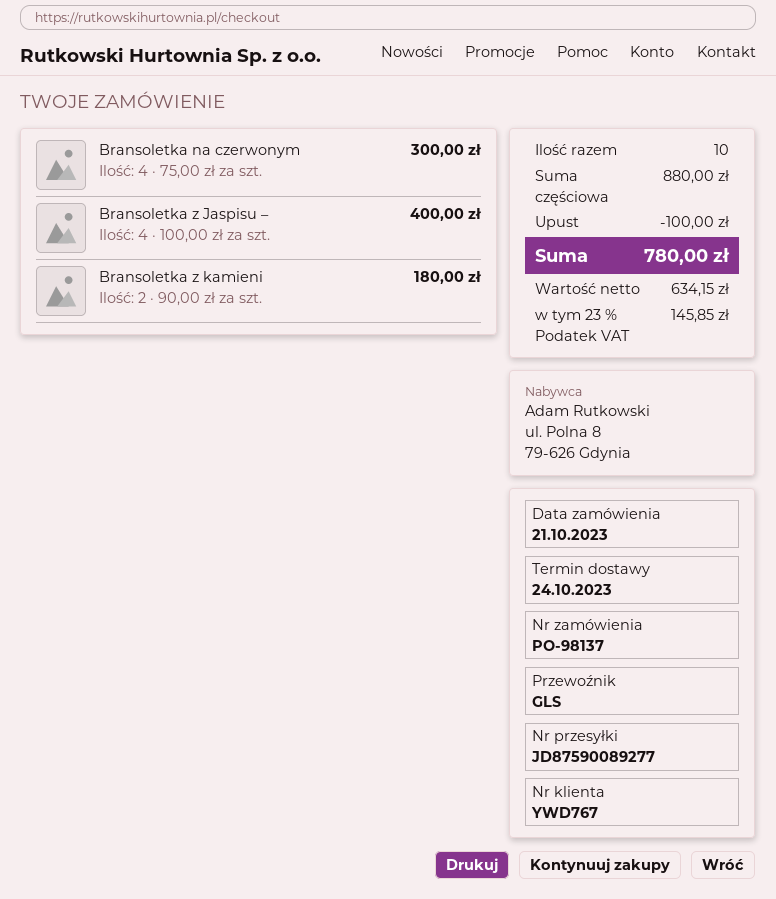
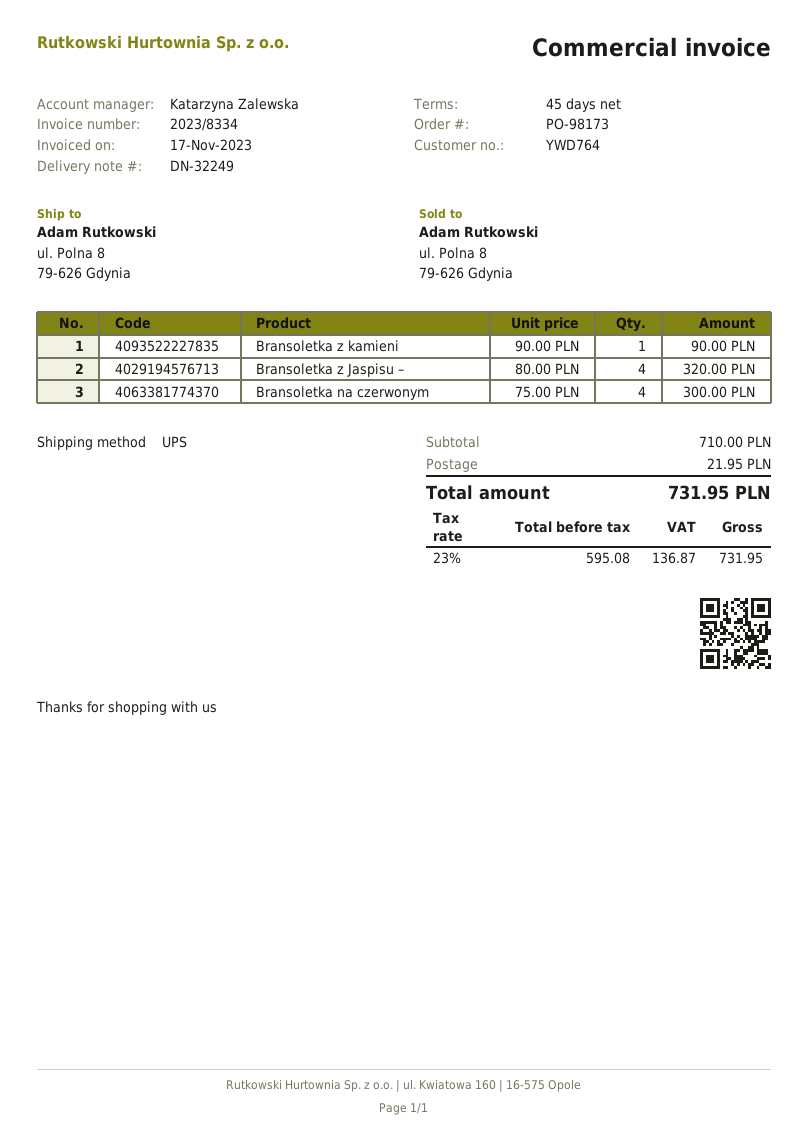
order number: PO-98137 -> PO-98173
customer number: YWD767 -> YWD764
shipping method: GLS -> UPS
Bransoletka z Jaspisu –: 4 x 100.00 = 400.00 -> 4 x 80.00 = 320.00
Bransoletka z kamieni: 2 x 90.00 = 180.00 -> 1 x 90.00 = 90.00
subtotal: 880.00 -> 710.00
discount: 100.00 -> none
shipping: none -> 21.95
net: 634.15 -> 595.08
tax: 23% = 145.85 -> 23% = 136.87
total: 780.00 -> 731.95

